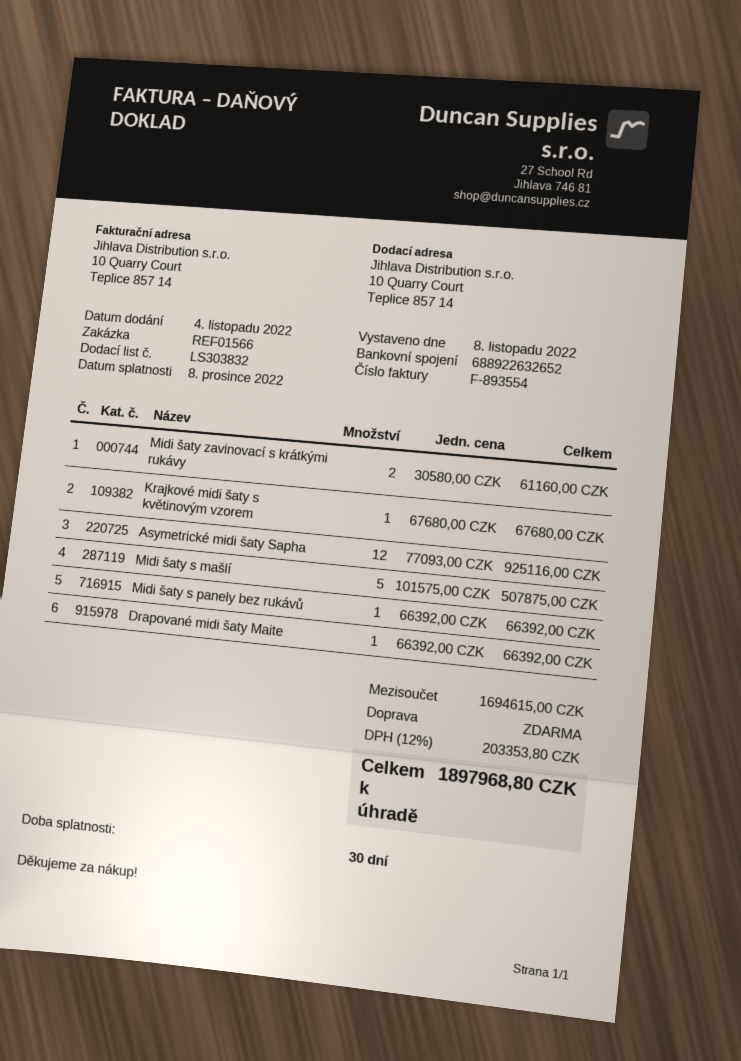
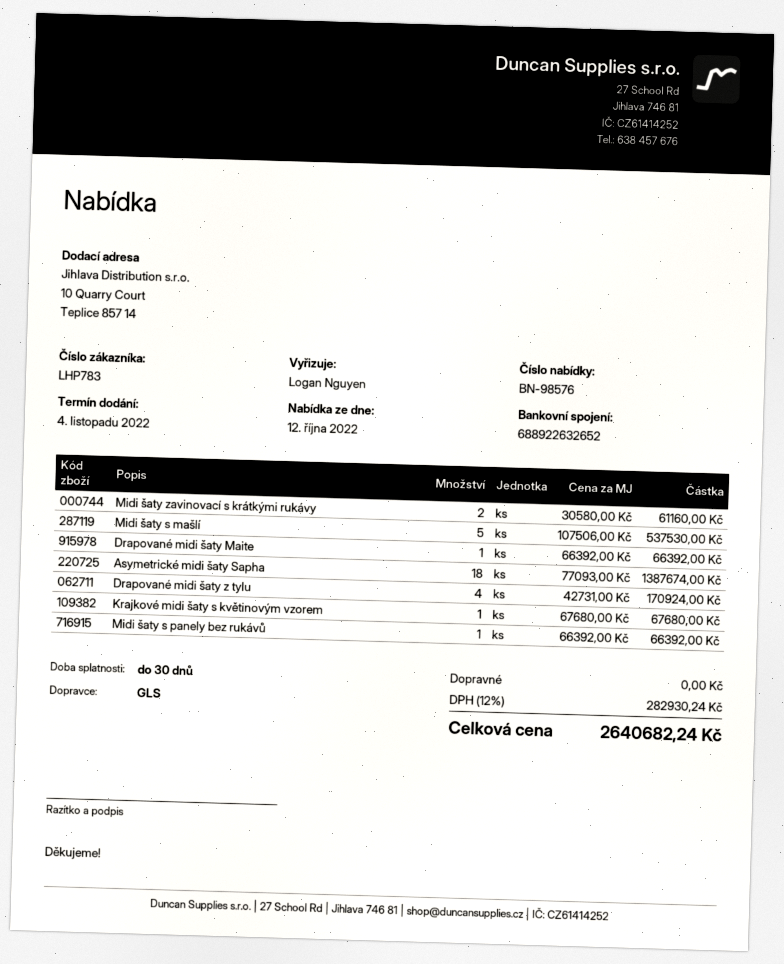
Asymetrické midi šaty Sapha: 12 x 77093.00 = 925116.00 -> 18 x 77093.00 = 1387674.00
Midi šaty s mašlí: 5 x 101575.00 = 507875.00 -> 5 x 107506.00 = 537530.00
Drapované midi šaty z tylu: none -> 4 x 42731.00 = 170924.00
tax: 12% = 203353.80 -> 12% = 282930.24
total: 1897968.80 -> 2640682.24

